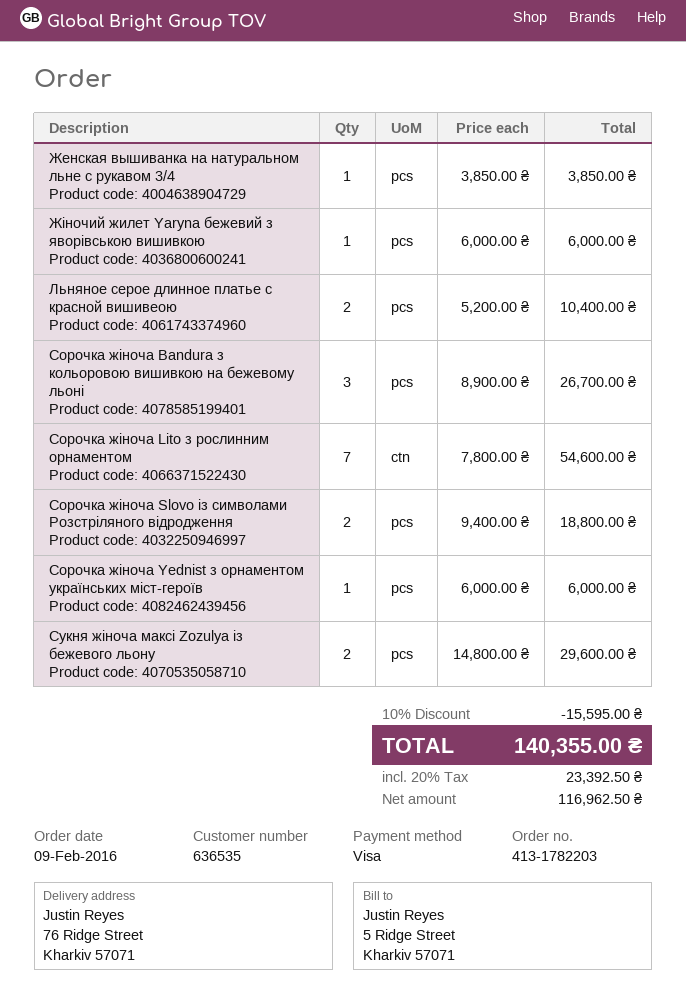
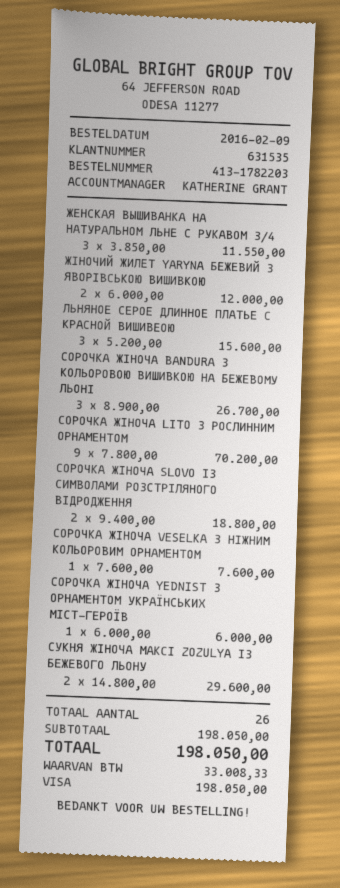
customer number: 636535 -> 631535
Женская вышиванка на натуральном льне с рукавом 3/4: 1 x 3850.00 = 3850.00 -> 3 x 3850.00 = 11550.00
Жіночий жилет Yaryna бежевий з яворівською вишивкою: 1 x 6000.00 = 6000.00 -> 2 x 6000.00 = 12000.00
Льняное серое длинное платье с красной вишивеою: 2 x 5200.00 = 10400.00 -> 3 x 5200.00 = 15600.00
Сорочка жіноча Lito з рослинним орнаментом: 7 x 7800.00 = 54600.00 -> 9 x 7800.00 = 70200.00
СОРОЧКА ЖІНОЧА VESELKA З НІЖНИМ КОЛЬОРОВИМ ОРНАМЕНТОМ: none -> 1 x 7600.00 = 7600.00
discount: 10% = 15595.00 -> none
tax: 23392.50 -> 33008.33
total: 140355.00 -> 198050.00

